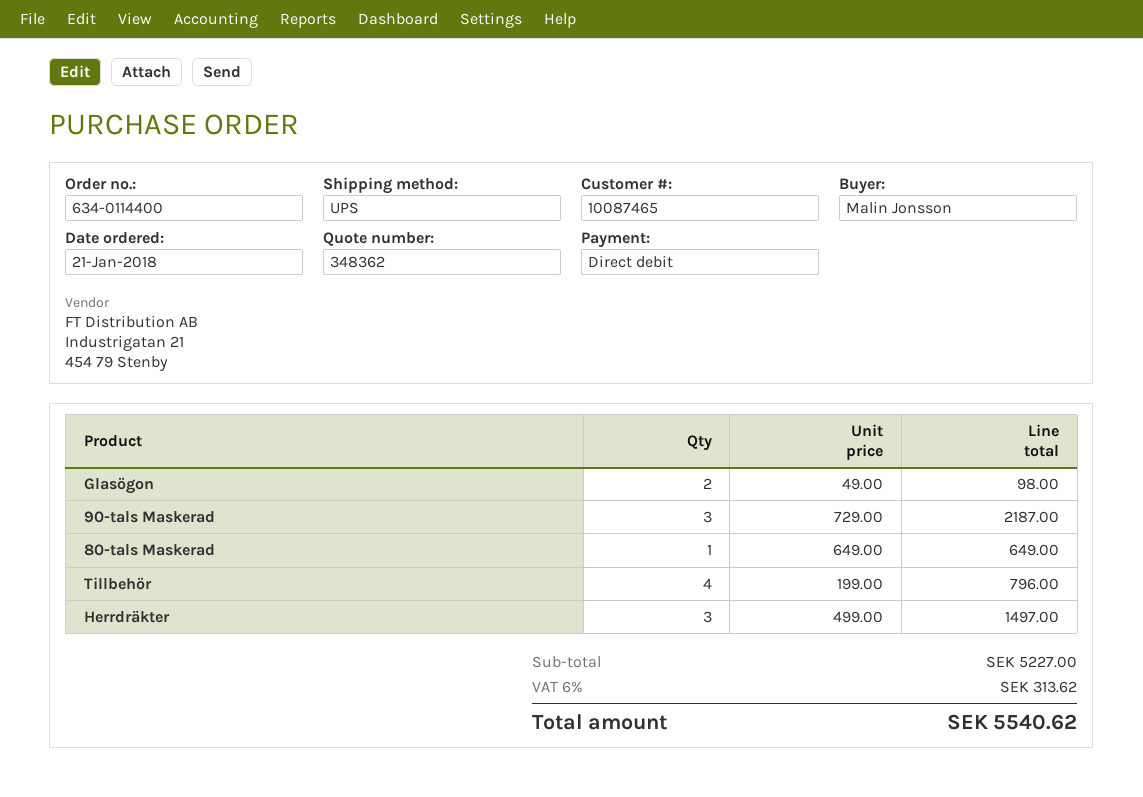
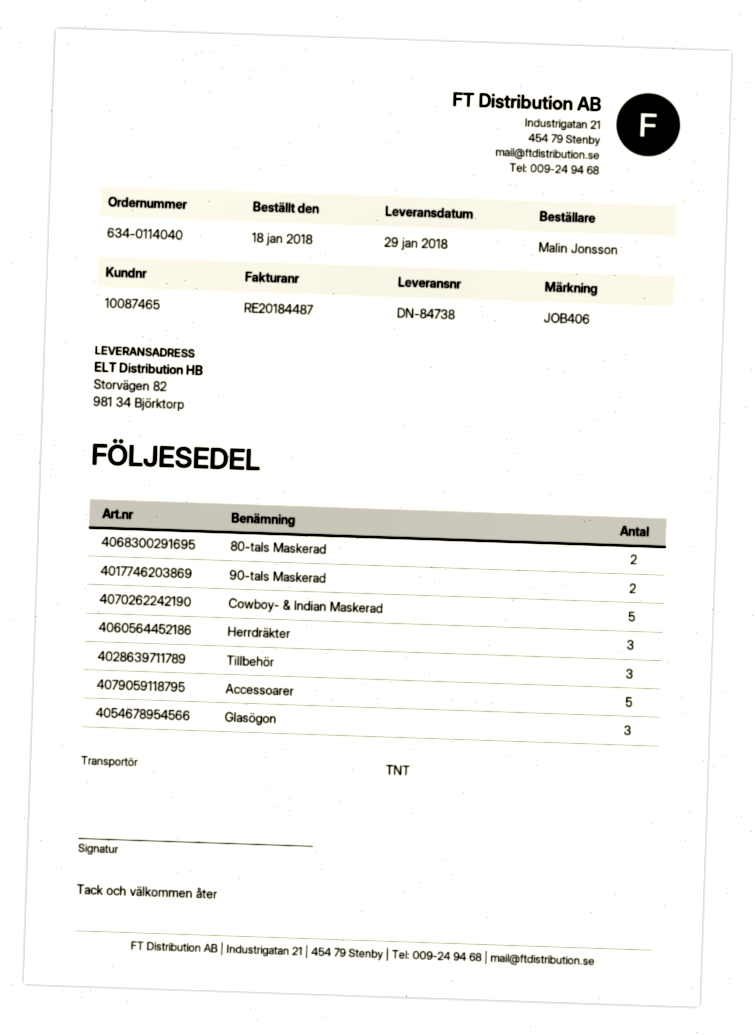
order number: 634-0114400 -> 634-0114040
order date: 2018-01-21 -> 2018-01-18
shipping method: UPS -> TNT
Glasögon: 2 -> 3
90-tals Maskerad: 3 -> 2
80-tals Maskerad: 1 -> 2
Tillbehör: 4 -> 3
Cowboy- & Indian Maskerad: none -> 5
Accessoarer: none -> 5

